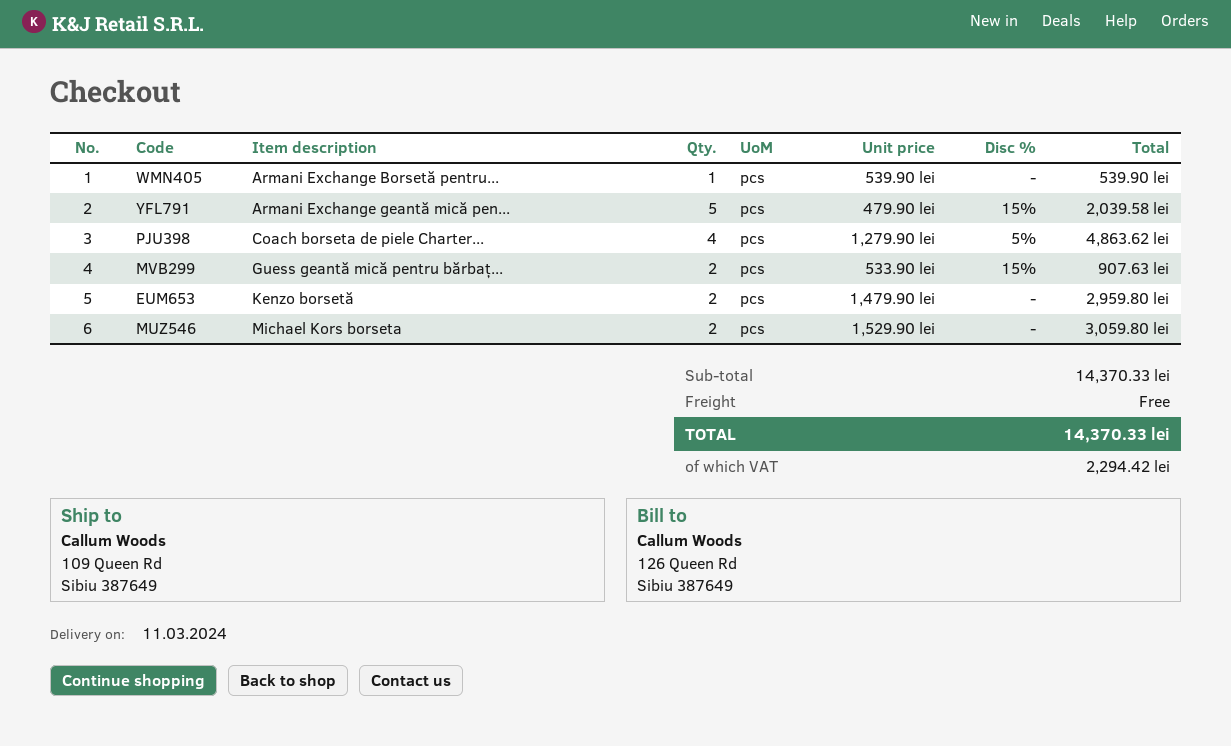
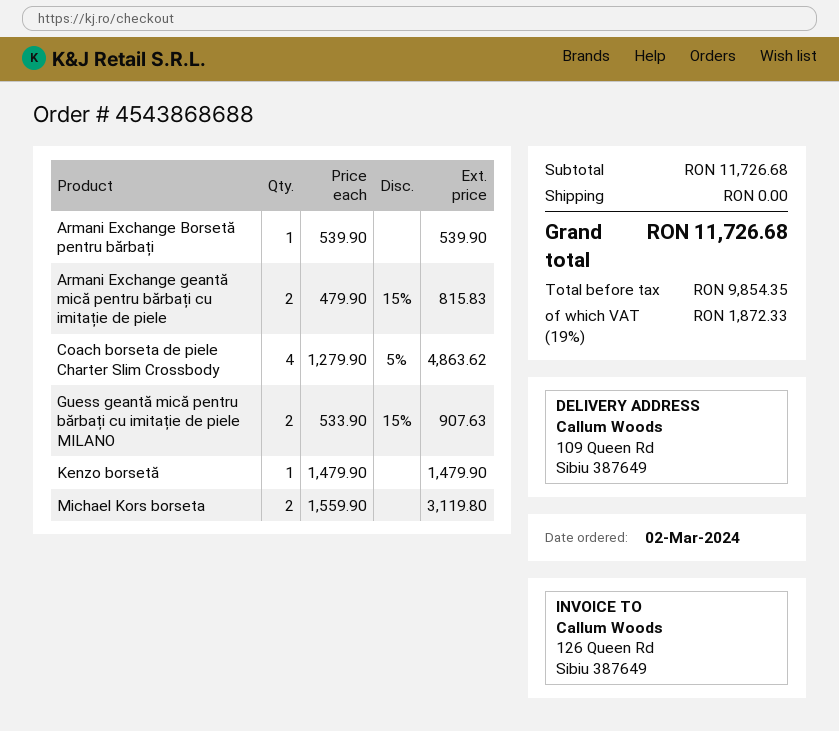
Armani Exchange geantă mică pen...: 5 x 479.90 - 15% = 2039.58 -> 2 x 479.90 - 15% = 815.83
Kenzo borsetă: 2 x 1479.90 = 2959.80 -> 1 x 1479.90 = 1479.90
Michael Kors borseta: 2 x 1529.90 = 3059.80 -> 2 x 1559.90 = 3119.80
subtotal: 14370.33 -> 11726.68
tax: 2294.42 -> 1872.33
total: 14370.33 -> 11726.68

